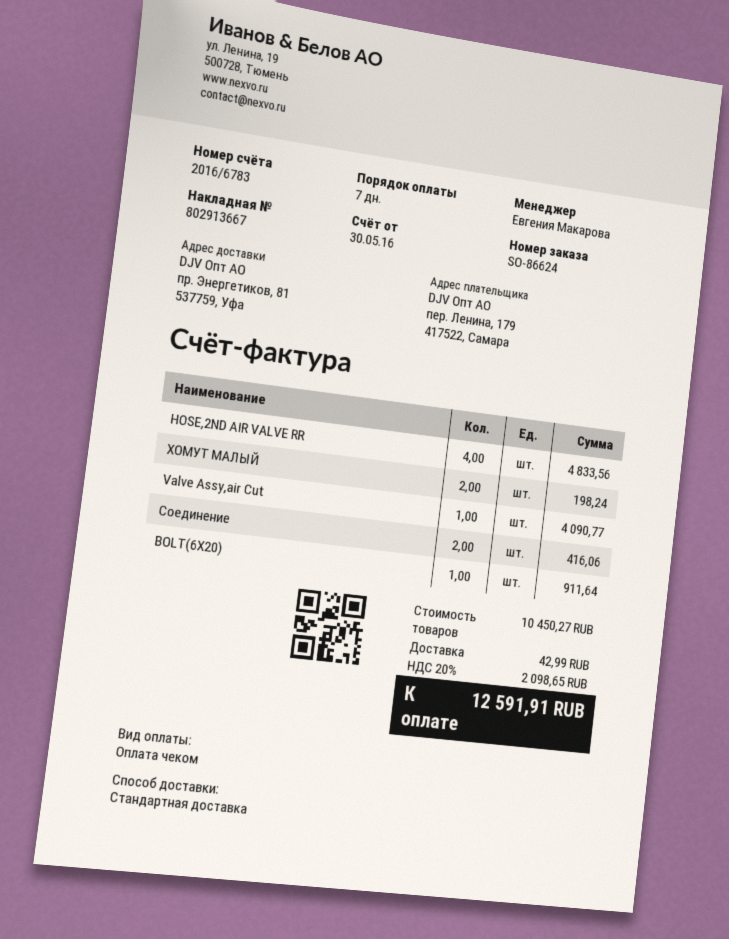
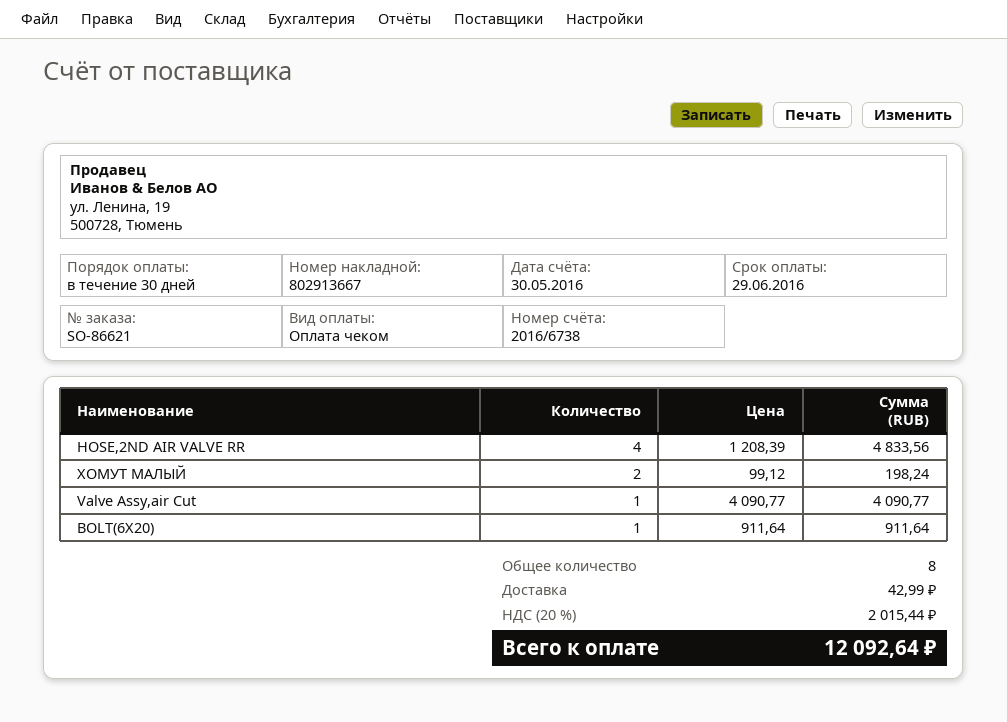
order number: SO-86624 -> SO-86621
invoice number: 2016/6783 -> 2016/6738
payment terms: 7 days -> 30 days
Соединение: 2 for 416.06 -> none
tax: 20% = 2098.65 -> 20% = 2015.44
total: 12591.91 -> 12092.64

